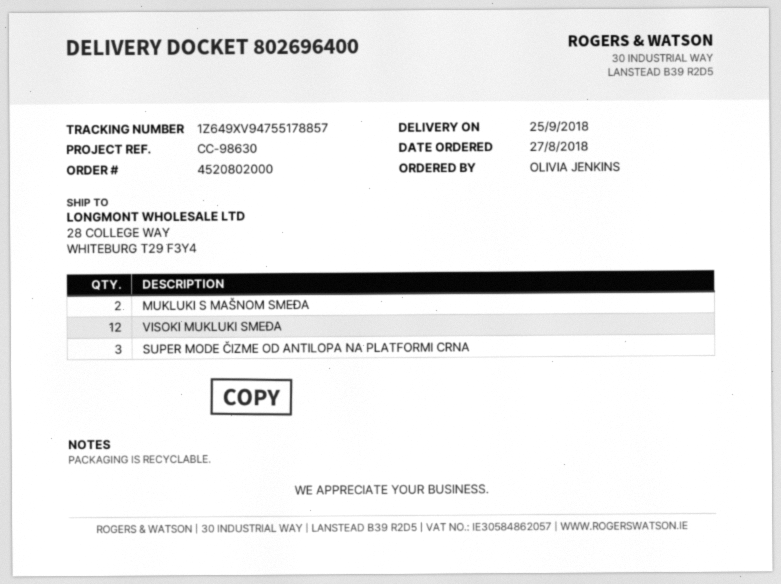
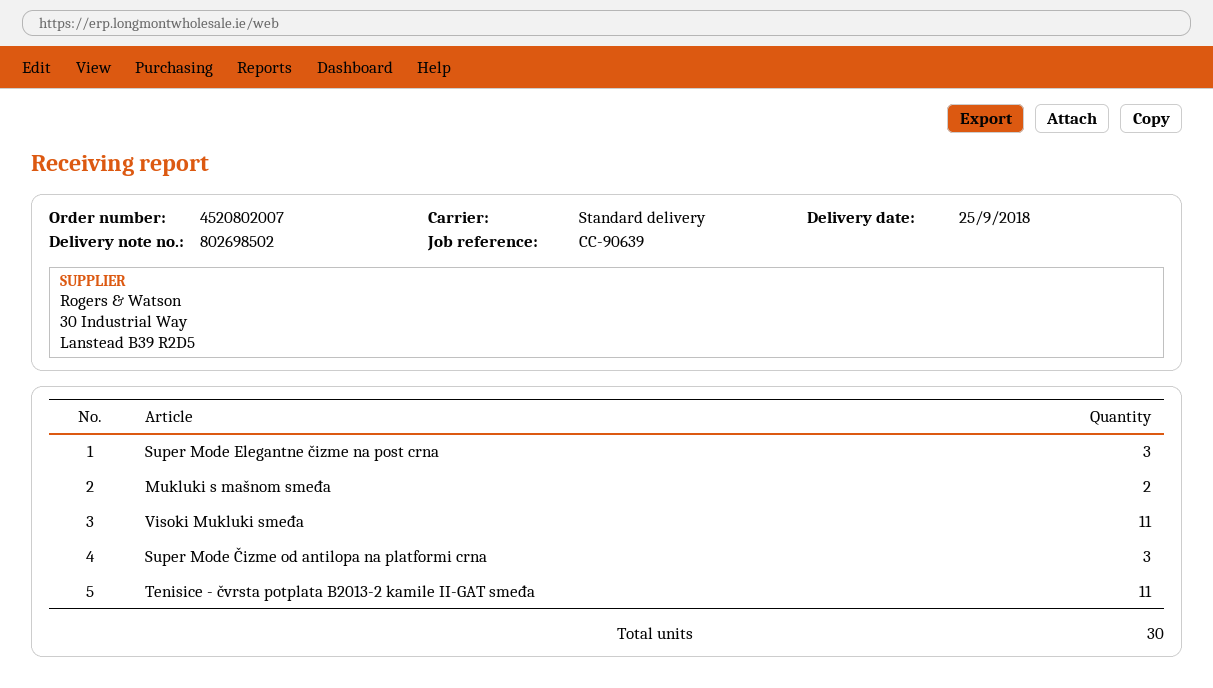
order number: 4520802000 -> 4520802007
delivery note number: 802696400 -> 802698502
reference: CC-98630 -> CC-90639
VISOKI MUKLUKI SMEĐA: 12 -> 11
Super Mode Elegantne čizme na post crna: none -> 3
Tenisice - čvrsta potplata B2013-2 kamile II-GAT smeđa: none -> 11

